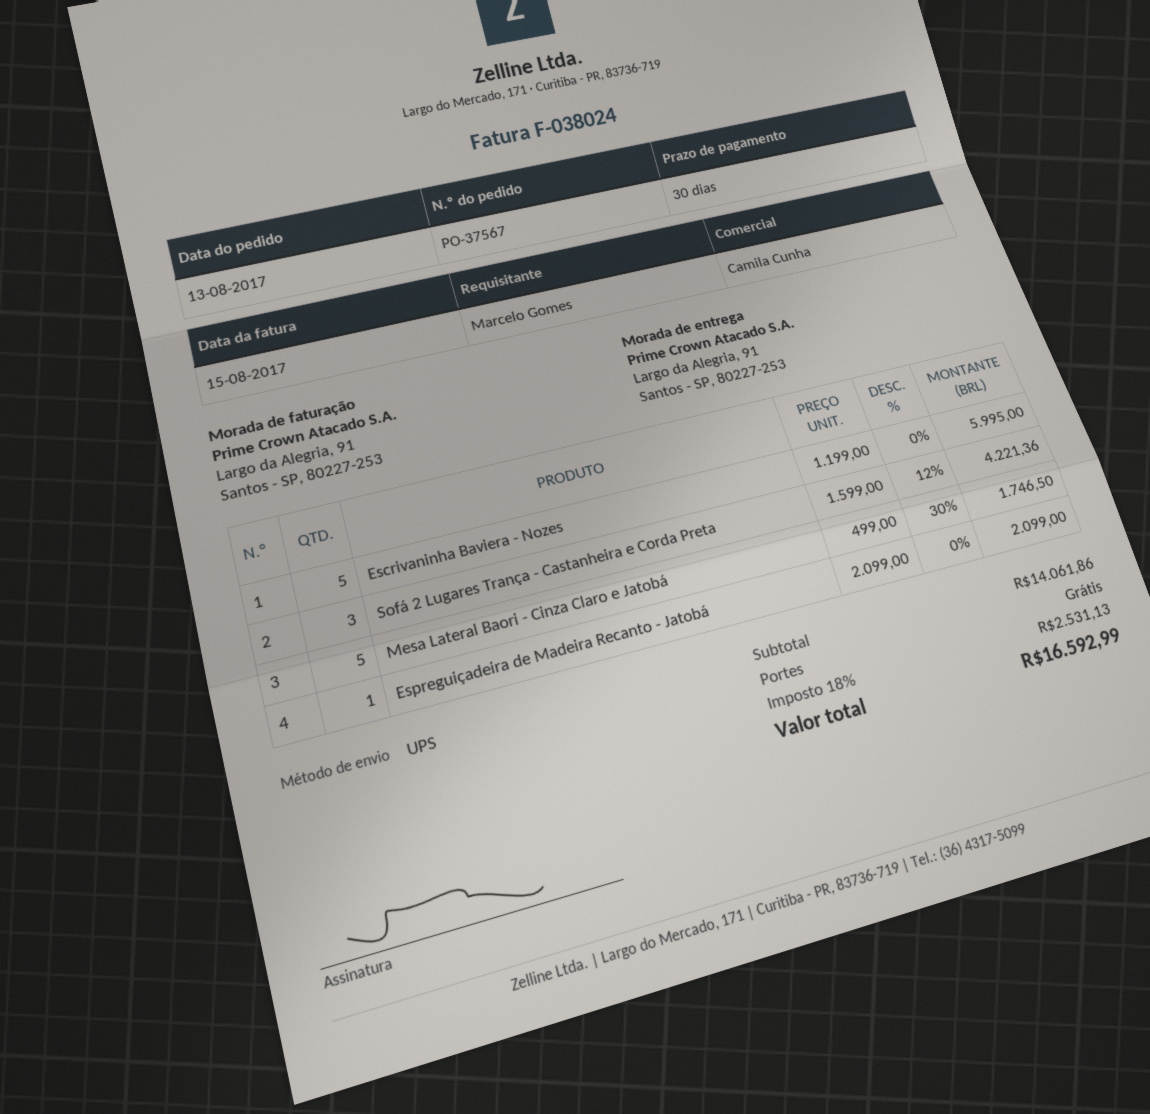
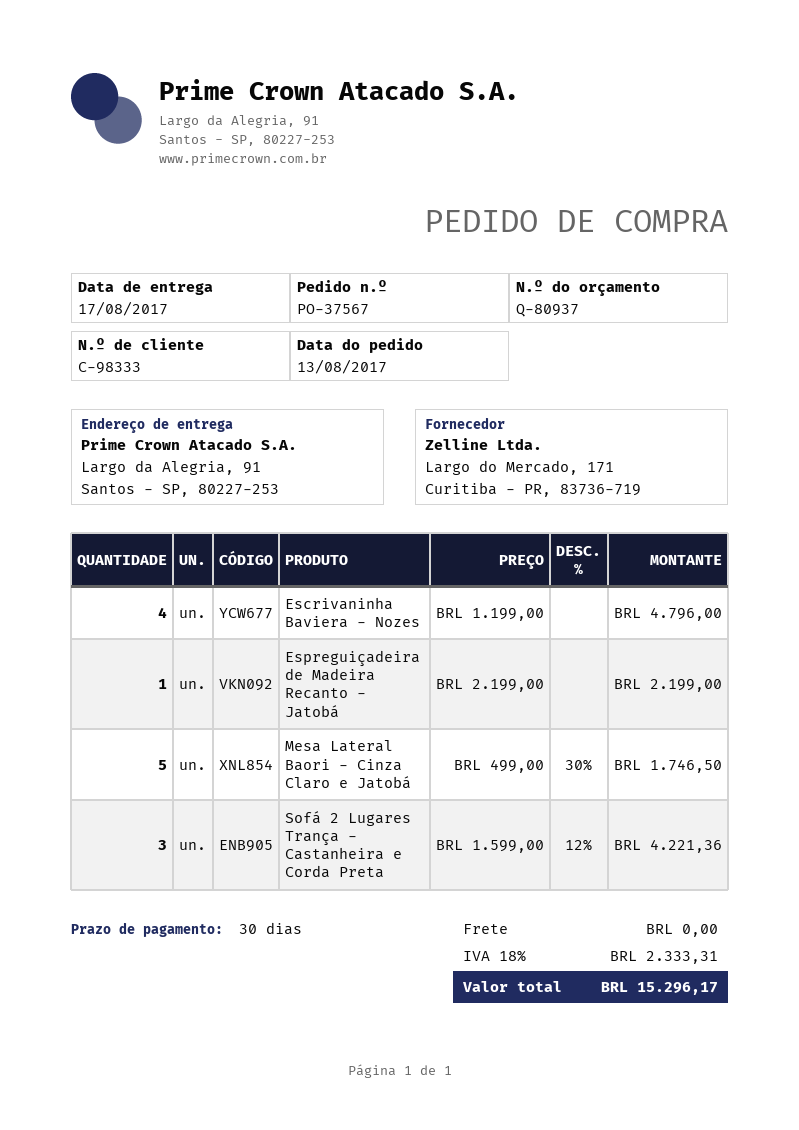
Escrivaninha Baviera - Nozes: 5 x 1199.00 = 5995.00 -> 4 x 1199.00 = 4796.00
Espreguiçadeira de Madeira Recanto - Jatobá: 1 x 2099.00 = 2099.00 -> 1 x 2199.00 = 2199.00
tax: 18% = 2531.13 -> 18% = 2333.31
total: 16592.99 -> 15296.17

